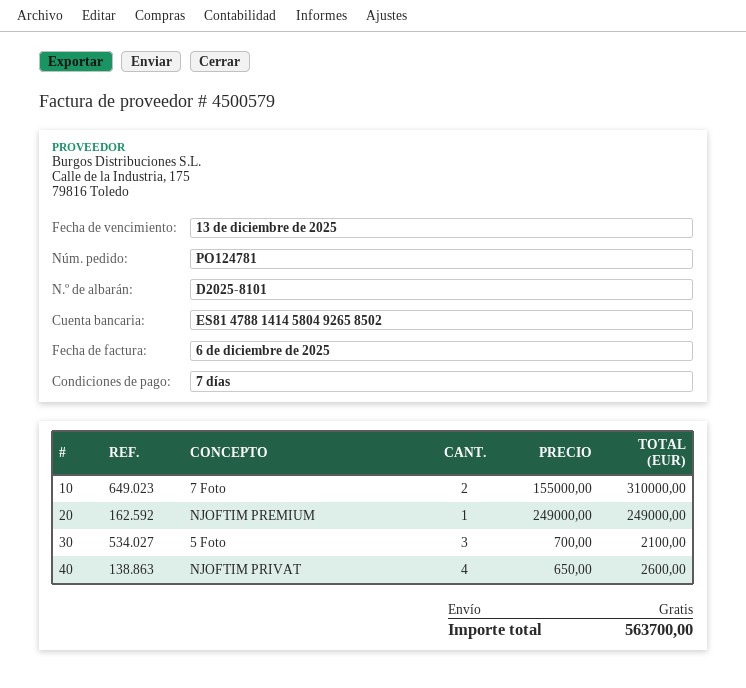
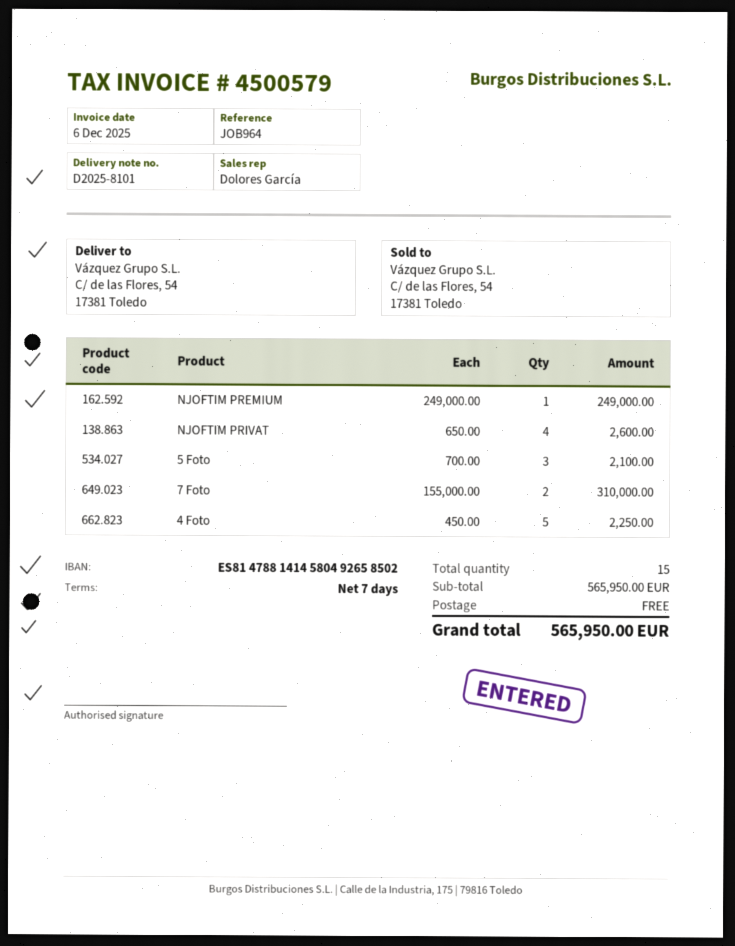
4 Foto: none -> 5 x 450.00 = 2250.00
total: 563700.00 -> 565950.00

